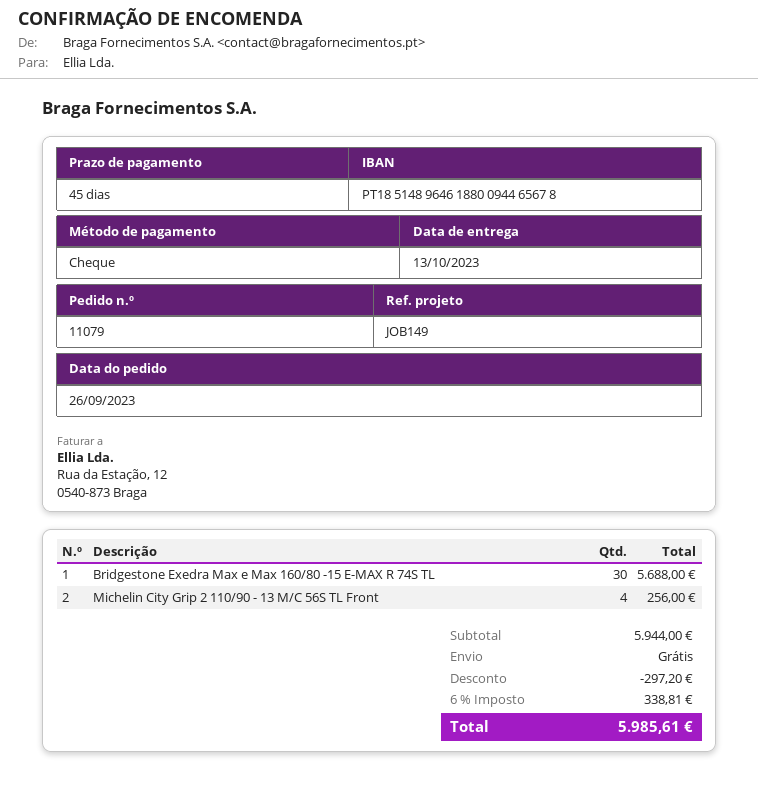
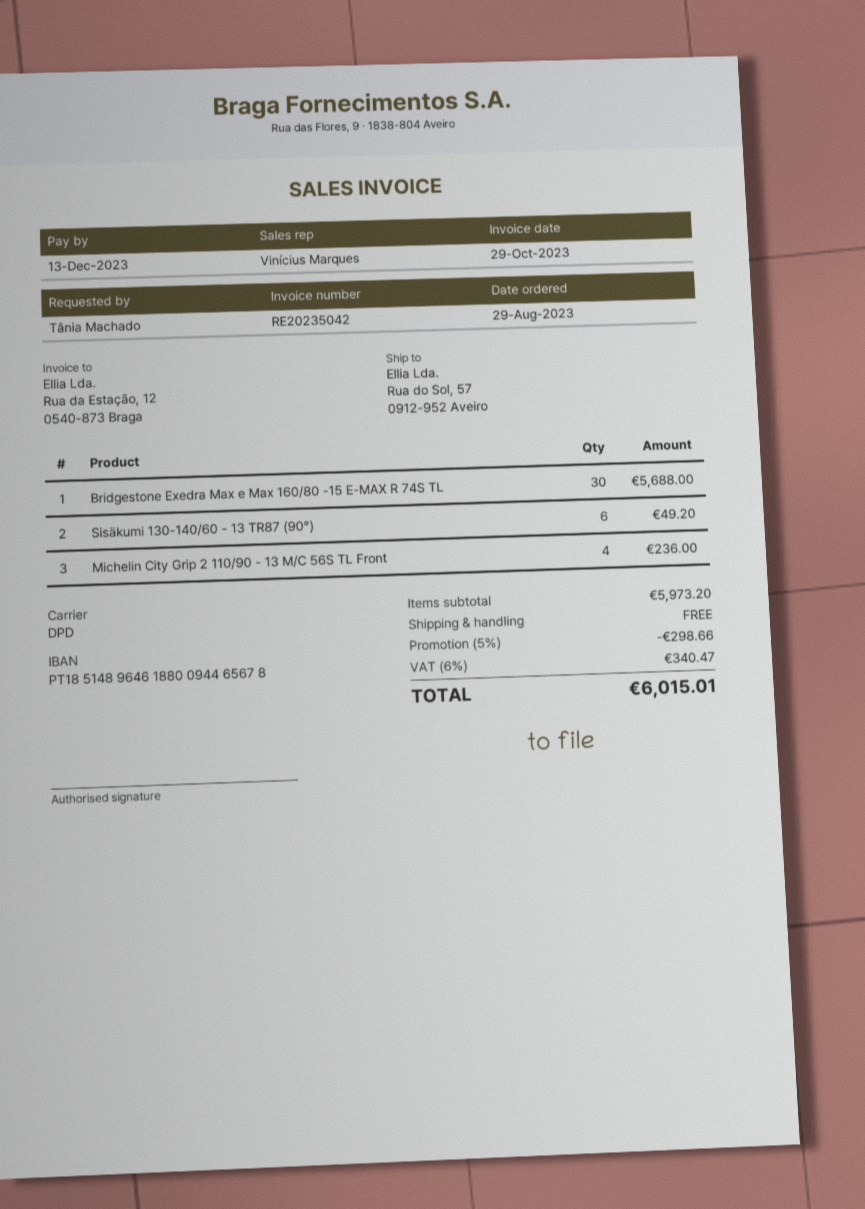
order date: 2023-09-26 -> 2023-08-29
Michelin City Grip 2 110/90 - 13 M/C 56S TL Front: 4 for 256.00 -> 4 for 236.00
Sisäkumi 130-140/60 - 13 TR87 (90°): none -> 6 for 49.20
subtotal: 5944.00 -> 5973.20
discount: 297.20 -> 298.66
tax: 6% = 338.81 -> 6% = 340.47
total: 5985.61 -> 6015.01

